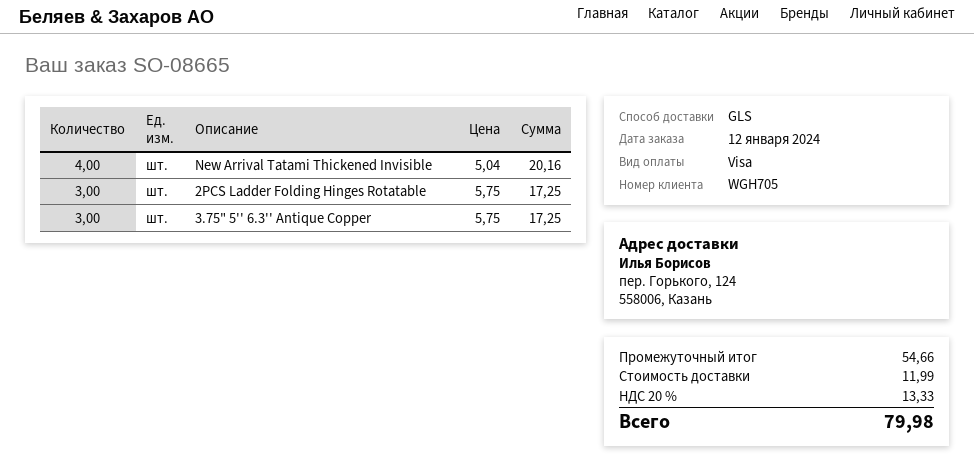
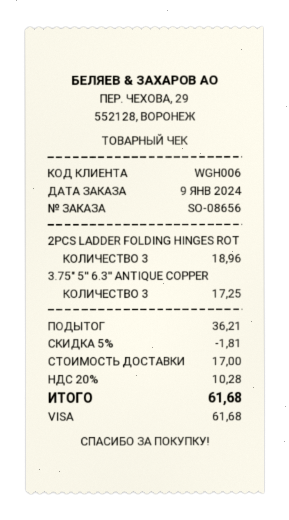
order number: SO-08665 -> SO-08656
order date: 2024-01-12 -> 2024-01-09
customer number: WGH705 -> WGH006
New Arrival Tatami Thickened Invisible: 4 for 20.16 -> none
2PCS Ladder Folding Hinges Rotatable: 3 for 17.25 -> 3 for 18.96
subtotal: 54.66 -> 36.21
discount: none -> 5% = 1.81
shipping: 11.99 -> 17.00
tax: 20% = 13.33 -> 20% = 10.28
total: 79.98 -> 61.68

